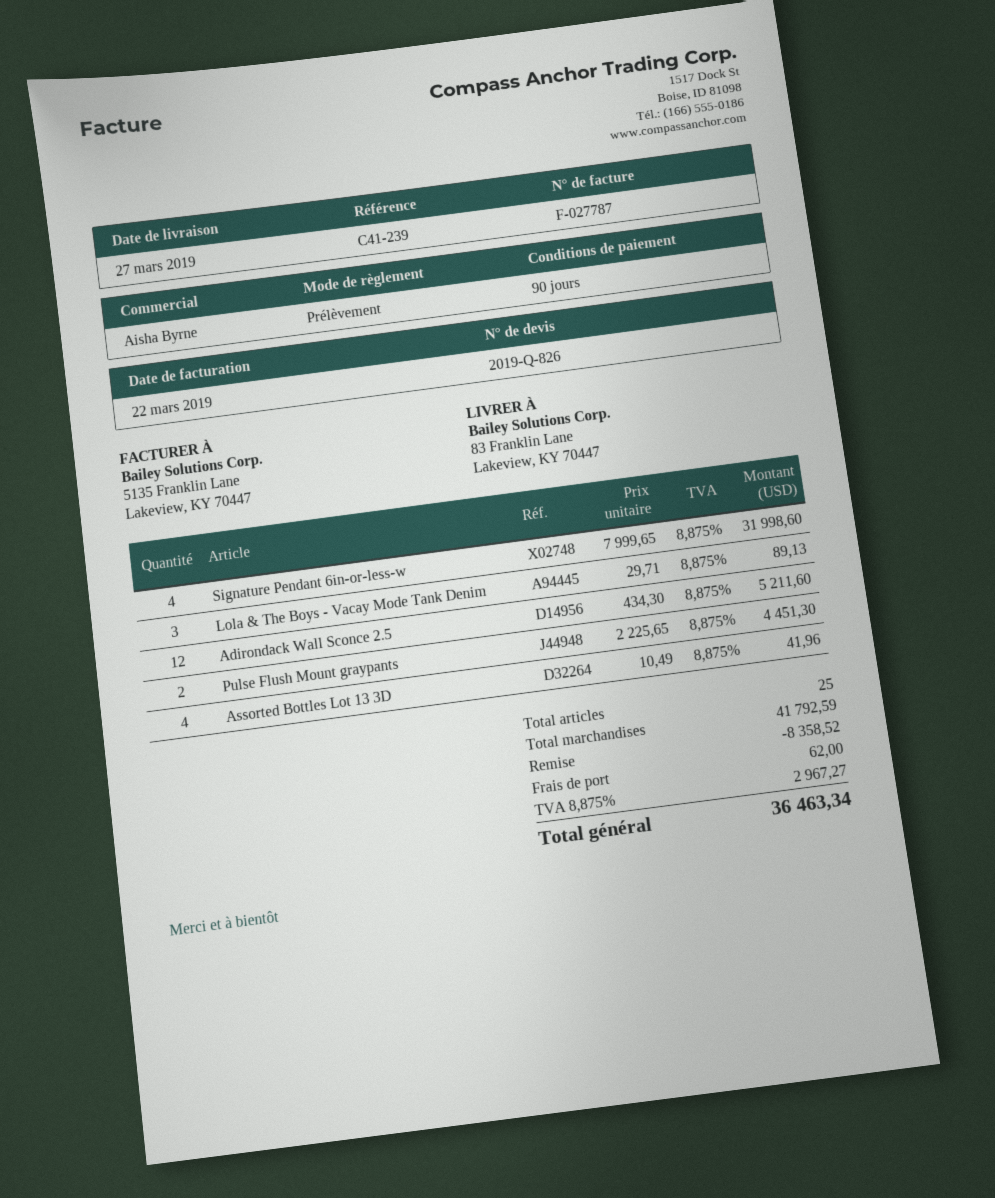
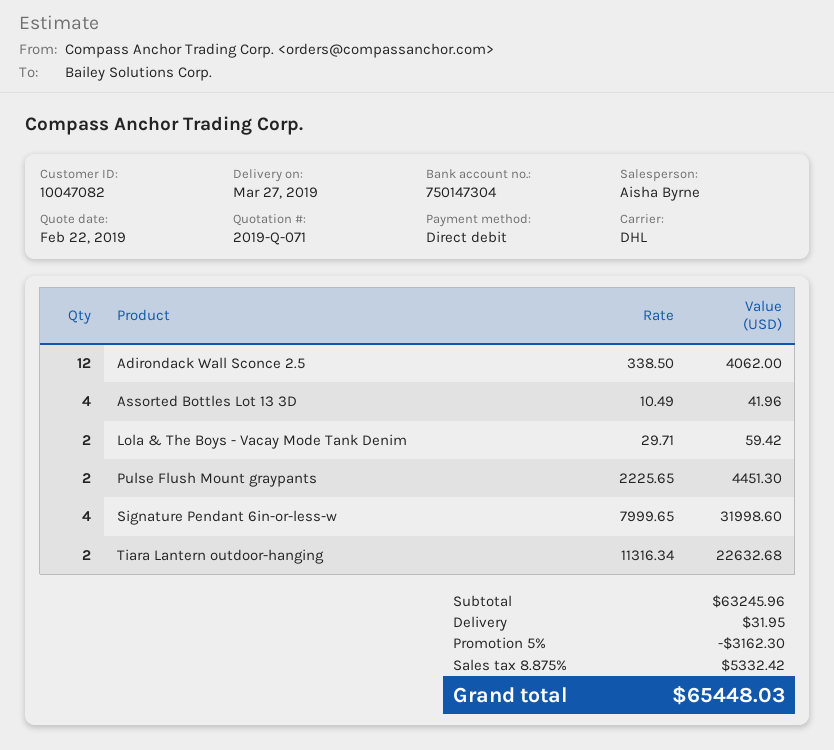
quote number: 2019-Q-826 -> 2019-Q-071
Lola & The Boys - Vacay Mode Tank Denim: 3 x 29.71 = 89.13 -> 2 x 29.71 = 59.42
Adirondack Wall Sconce 2.5: 12 x 434.30 = 5211.60 -> 12 x 338.50 = 4062.00
Tiara Lantern outdoor-hanging: none -> 2 x 11316.34 = 22632.68
subtotal: 41792.59 -> 63245.96
discount: 8358.52 -> 3162.30
shipping: 62.00 -> 31.95
tax: 8.875% = 2967.27 -> 8.875% = 5332.42
total: 36463.34 -> 65448.03

